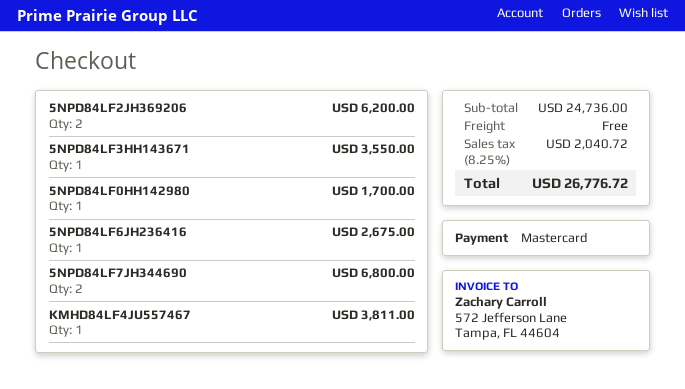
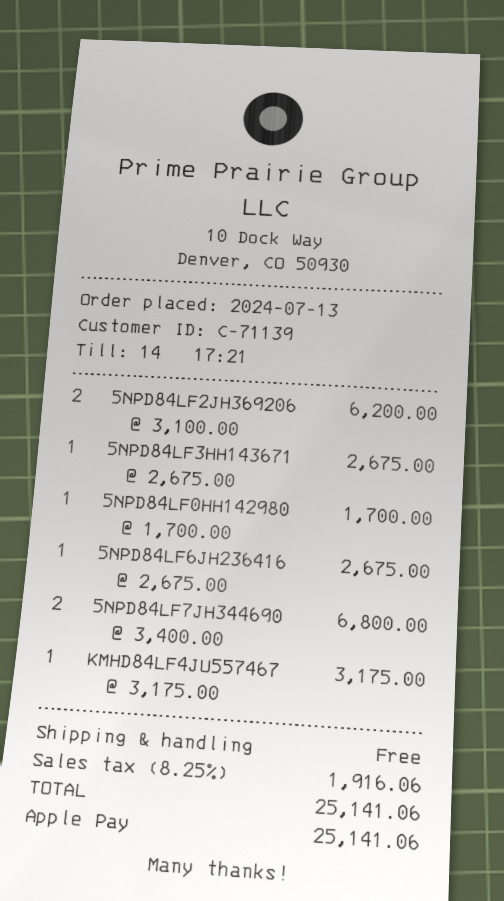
payment method: Mastercard -> Apple Pay
5NPD84LF3HH143671: 1 for 3550.00 -> 1 for 2675.00
KMHD84LF4JU557467: 1 for 3811.00 -> 1 for 3175.00
tax: 8.25% = 2040.72 -> 8.25% = 1916.06
total: 26776.72 -> 25141.06

